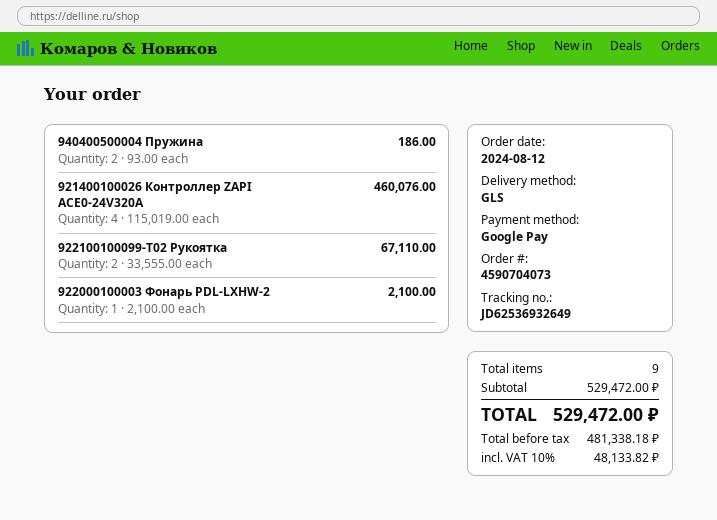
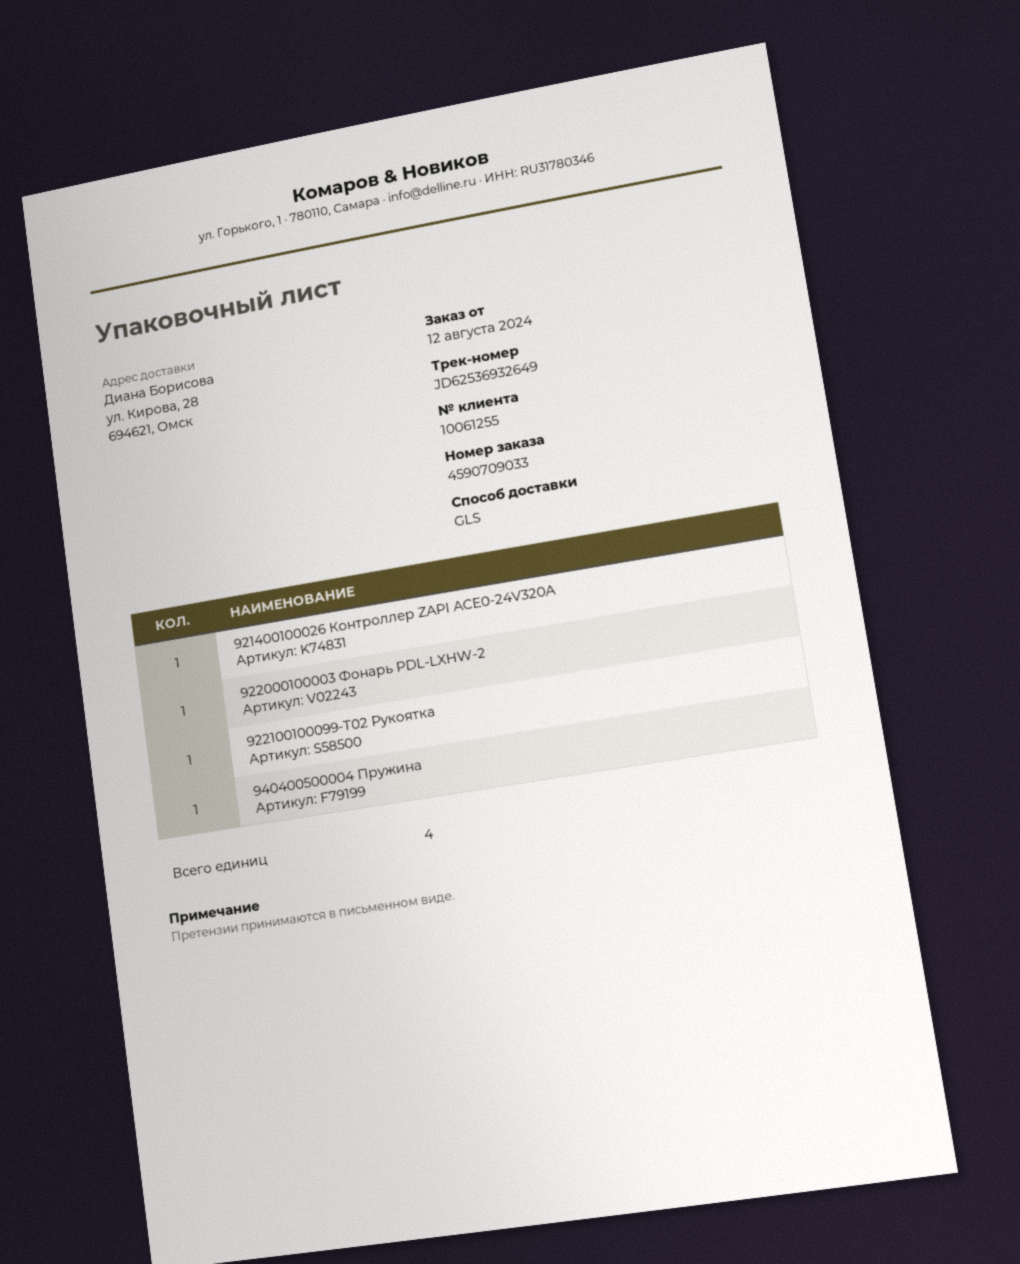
order number: 4590704073 -> 4590709033
940400500004 Пружина: 2 -> 1
921400100026 Контроллер ZAPI ACE0-24V320A: 4 -> 1
922100100099-T02 Рукоятка: 2 -> 1
total quantity: 9 -> 4

